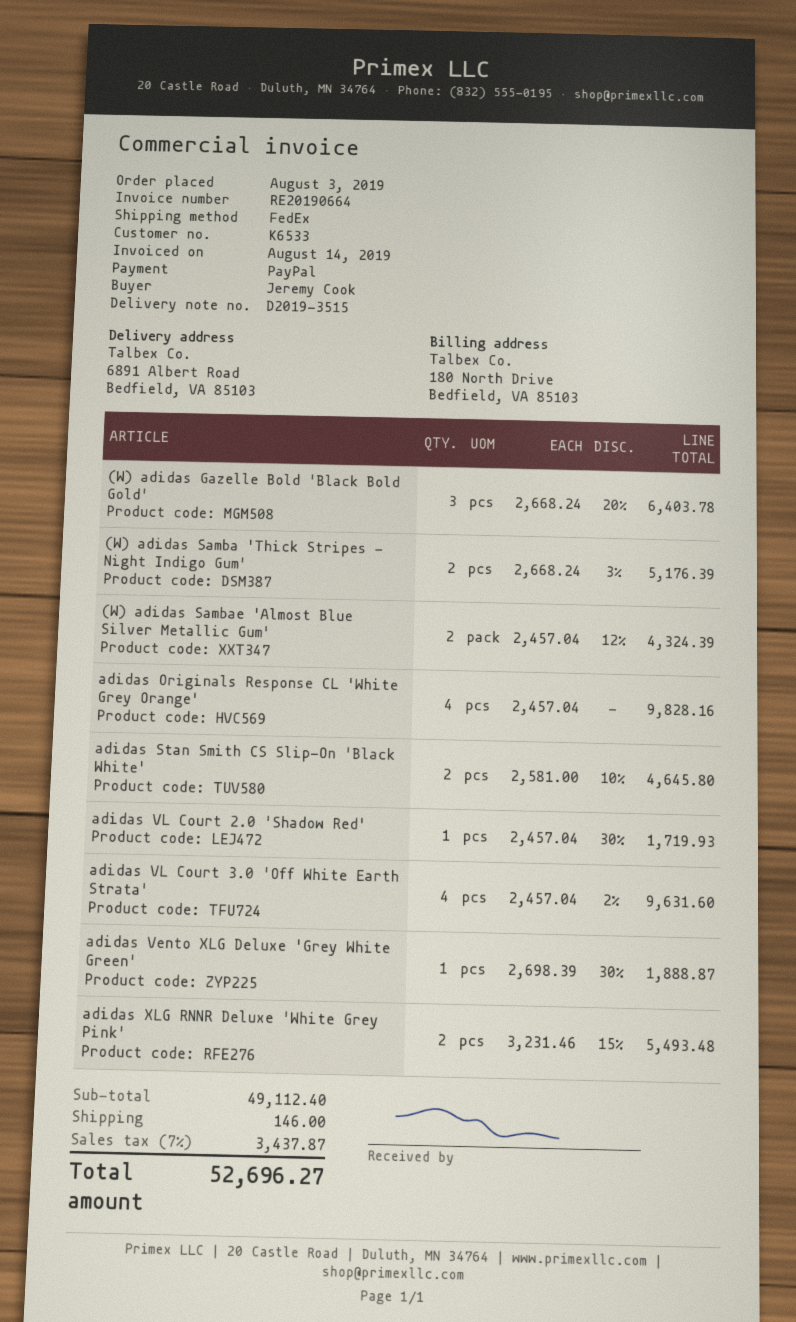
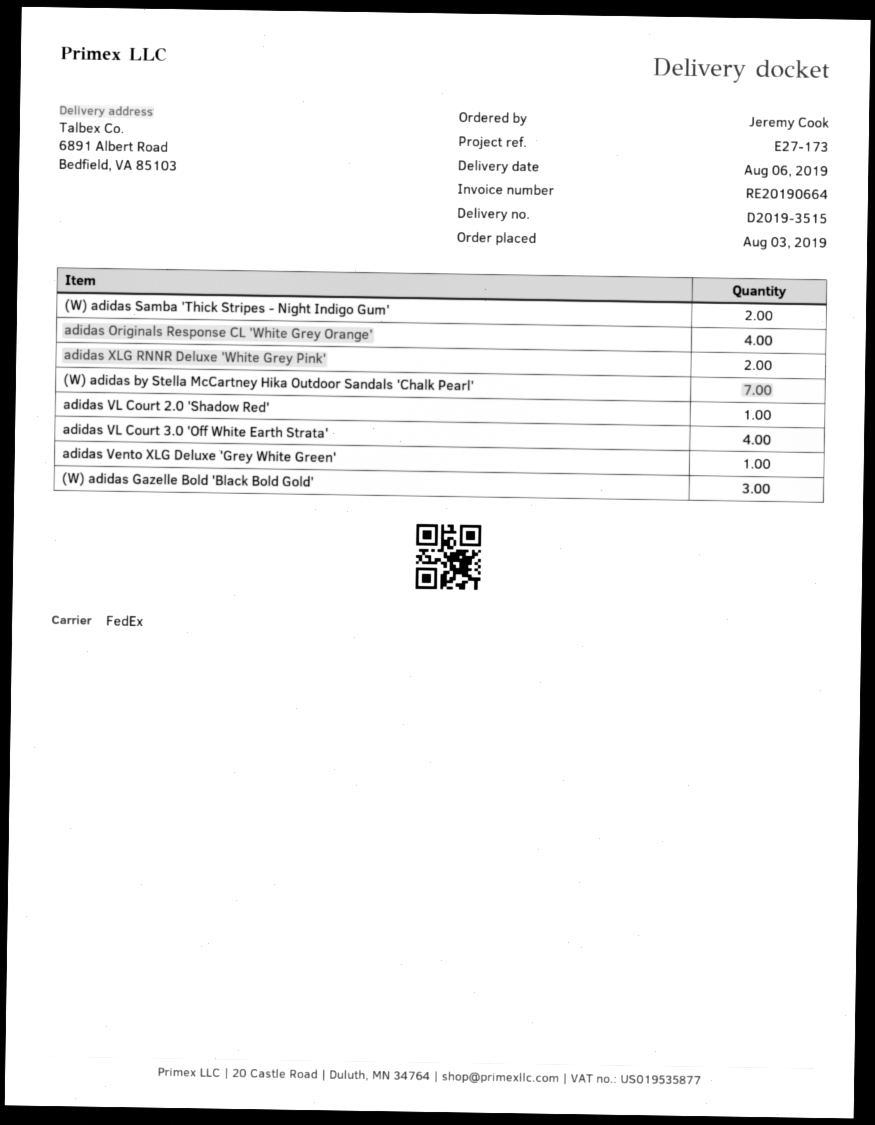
(W) adidas Sambae 'Almost Blue Silver Metallic Gum': 2 -> none
adidas Stan Smith CS Slip-On 'Black White': 2 -> none
(W) adidas by Stella McCartney Hika Outdoor Sandals 'Chalk Pearl': none -> 7

